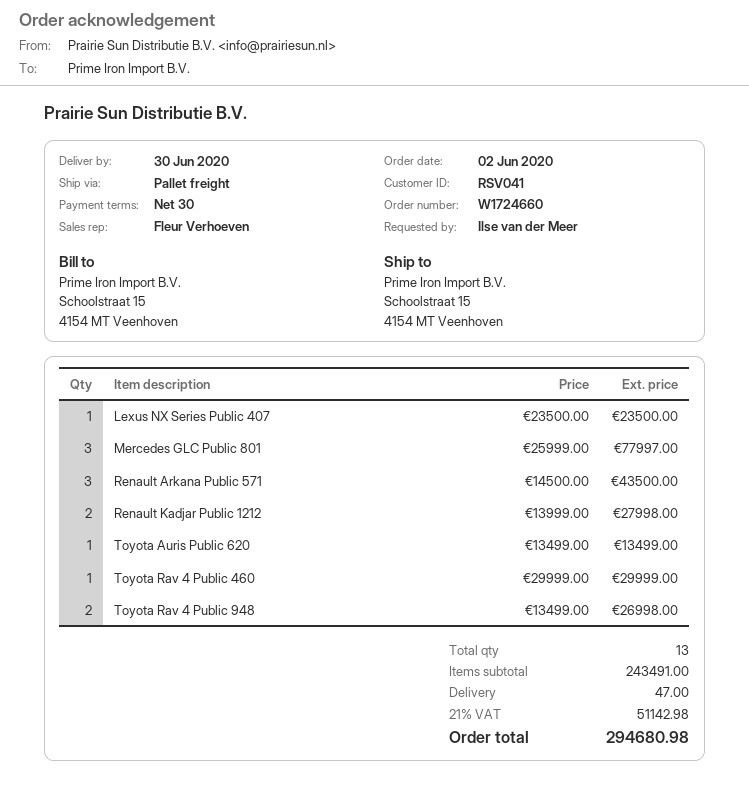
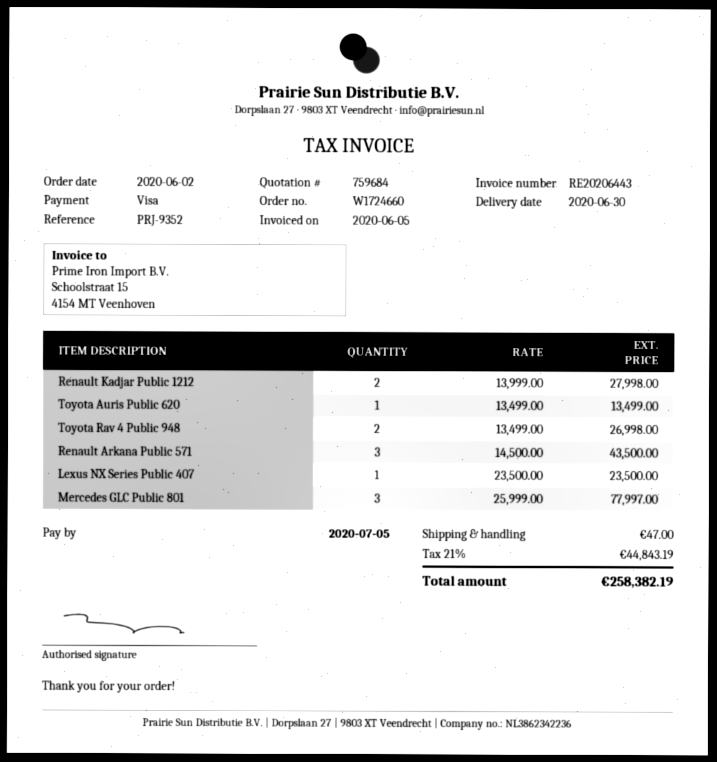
Toyota Rav 4 Public 460: 1 x 29999.00 = 29999.00 -> none
tax: 21% = 51142.98 -> 21% = 44843.19
total: 294680.98 -> 258382.19

